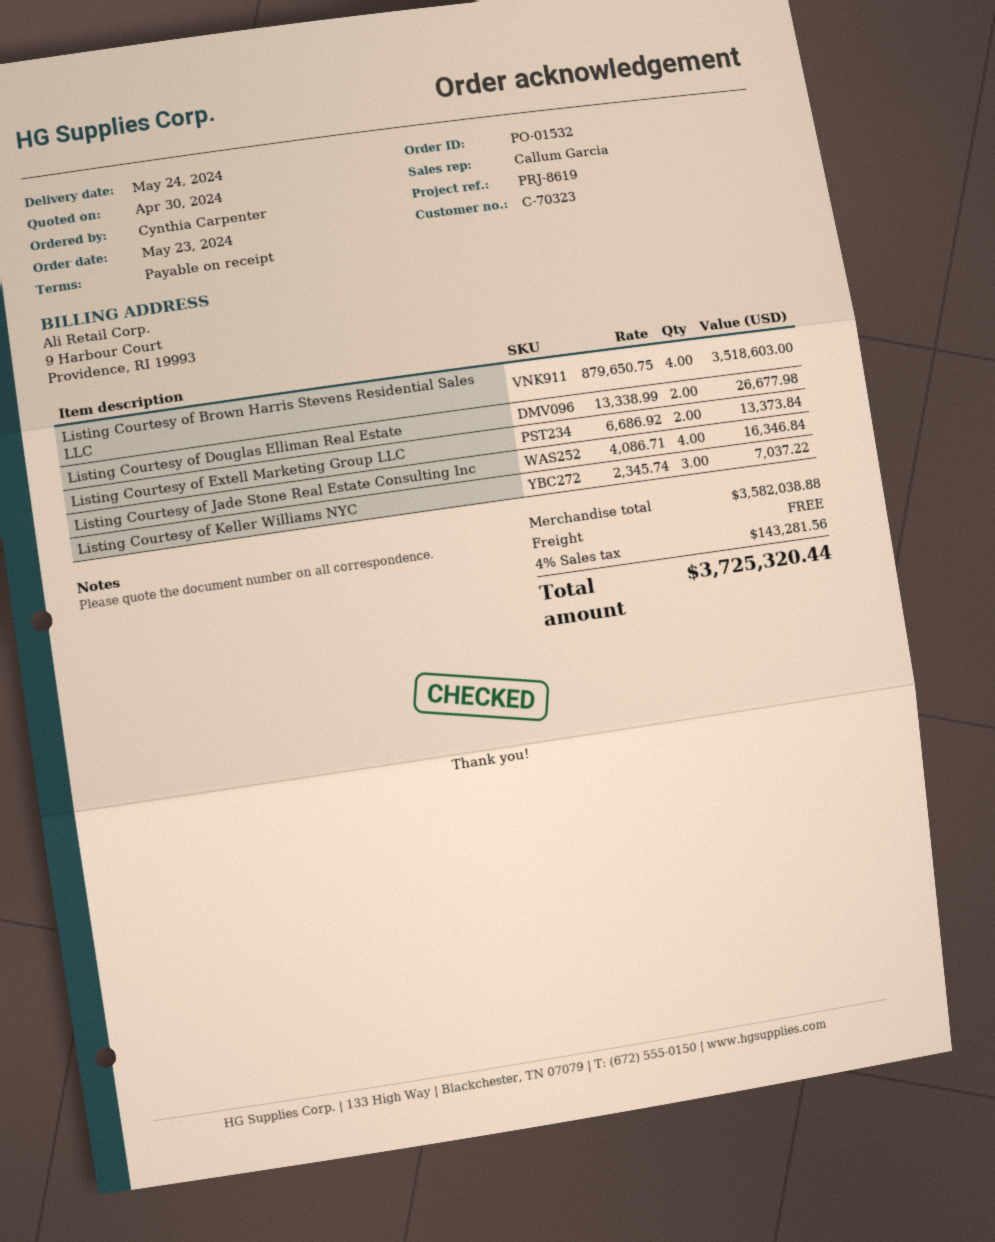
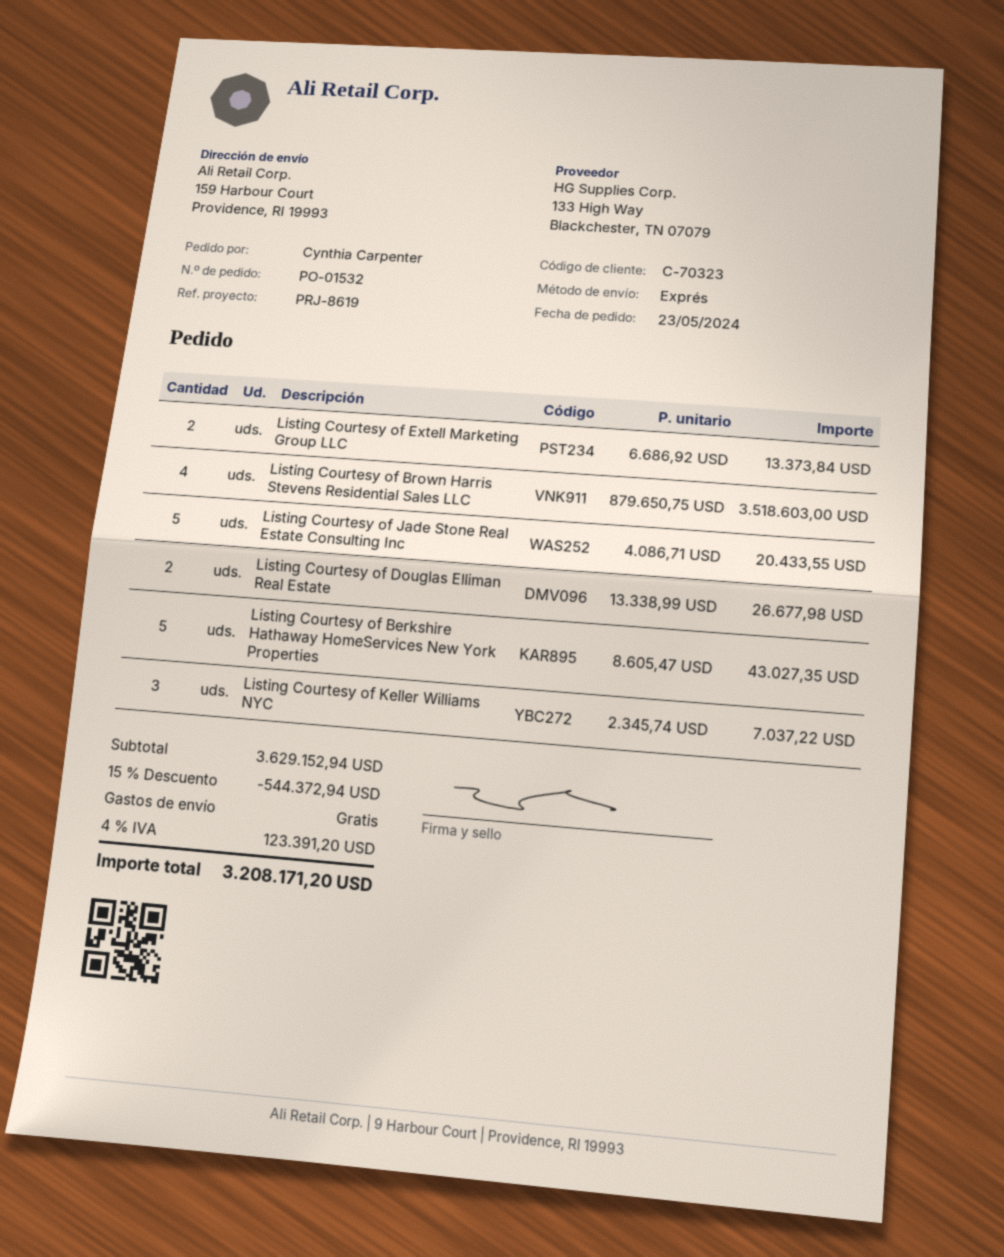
Listing Courtesy of Jade Stone Real Estate Consulting Inc: 4 x 4086.71 = 16346.84 -> 5 x 4086.71 = 20433.55
Listing Courtesy of Berkshire Hathaway HomeServices New York Properties: none -> 5 x 8605.47 = 43027.35
subtotal: 3582038.88 -> 3629152.94
discount: none -> 15% = 544372.94
tax: 4% = 143281.56 -> 4% = 123391.20
total: 3725320.44 -> 3208171.20

